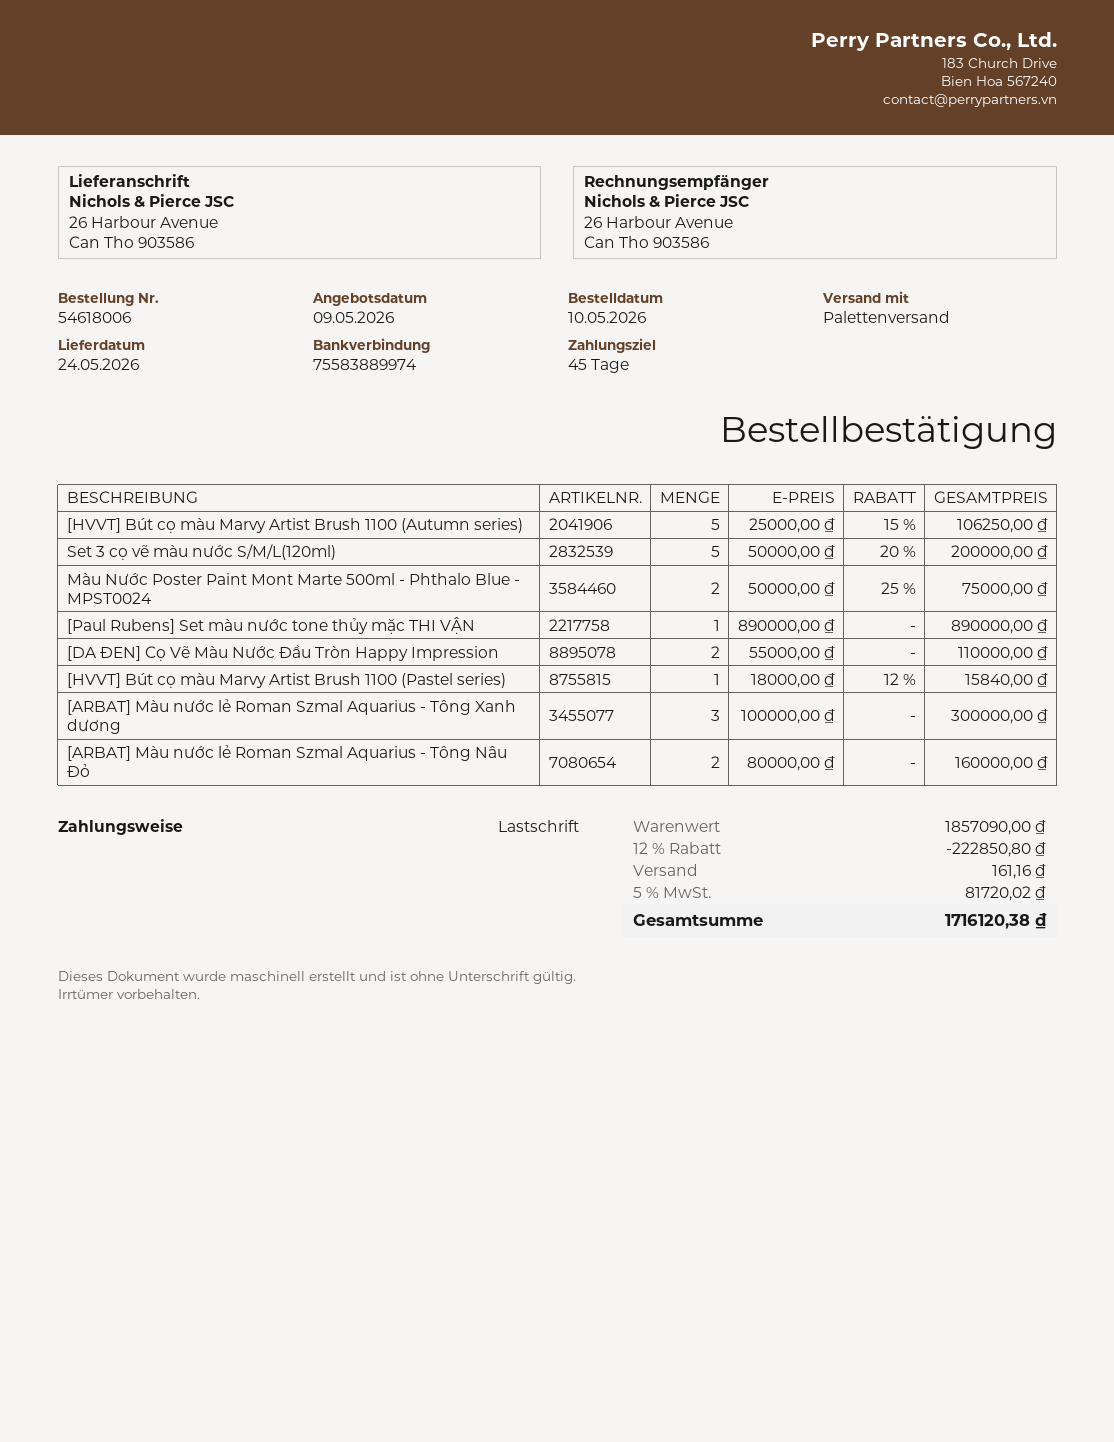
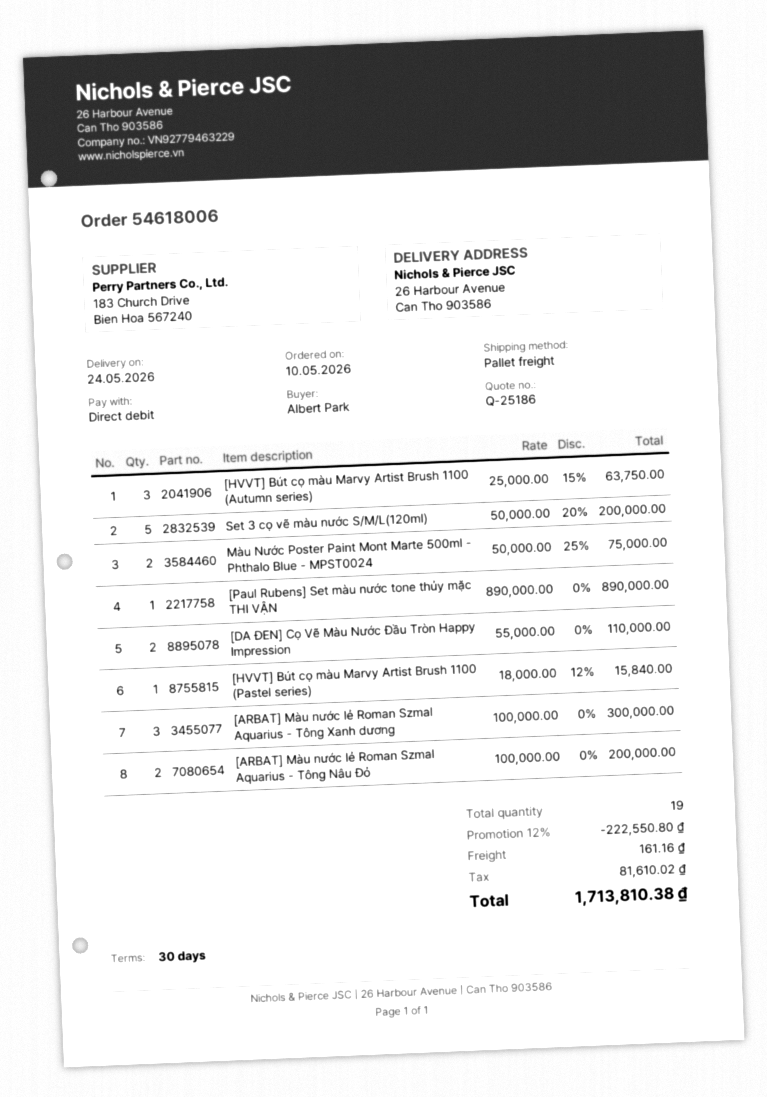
payment terms: 45 days -> 30 days
[HVVT] Bút cọ màu Marvy Artist Brush 1100 (Autumn series): 5 x 25000.00 - 15% = 106250.00 -> 3 x 25000.00 - 15% = 63750.00
[ARBAT] Màu nước lẻ Roman Szmal Aquarius - Tông Nâu Đỏ: 2 x 80000.00 = 160000.00 -> 2 x 100000.00 = 200000.00
discount: 12% = 222850.80 -> 12% = 222550.80
tax: 81720.02 -> 81610.02
total: 1716120.38 -> 1713810.38

